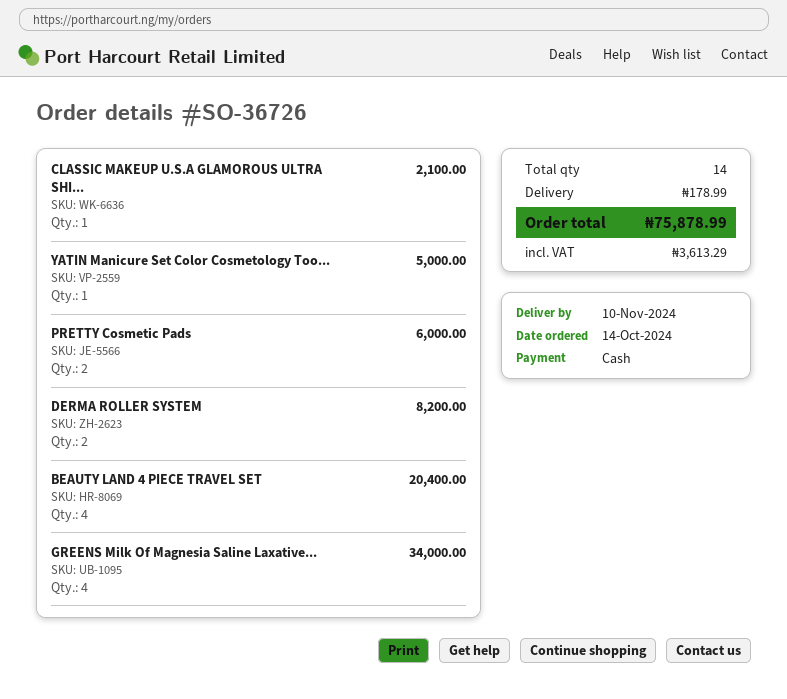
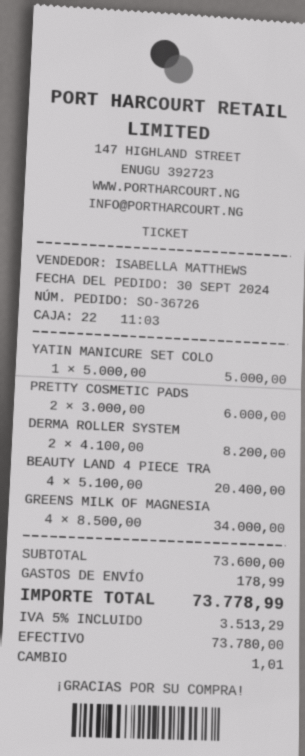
order date: 2024-10-14 -> 2024-09-30
CLASSIC MAKEUP U.S.A GLAMOROUS ULTRA SHI...: 1 for 2100.00 -> none
tax: 3613.29 -> 3513.29
total: 75878.99 -> 73778.99

